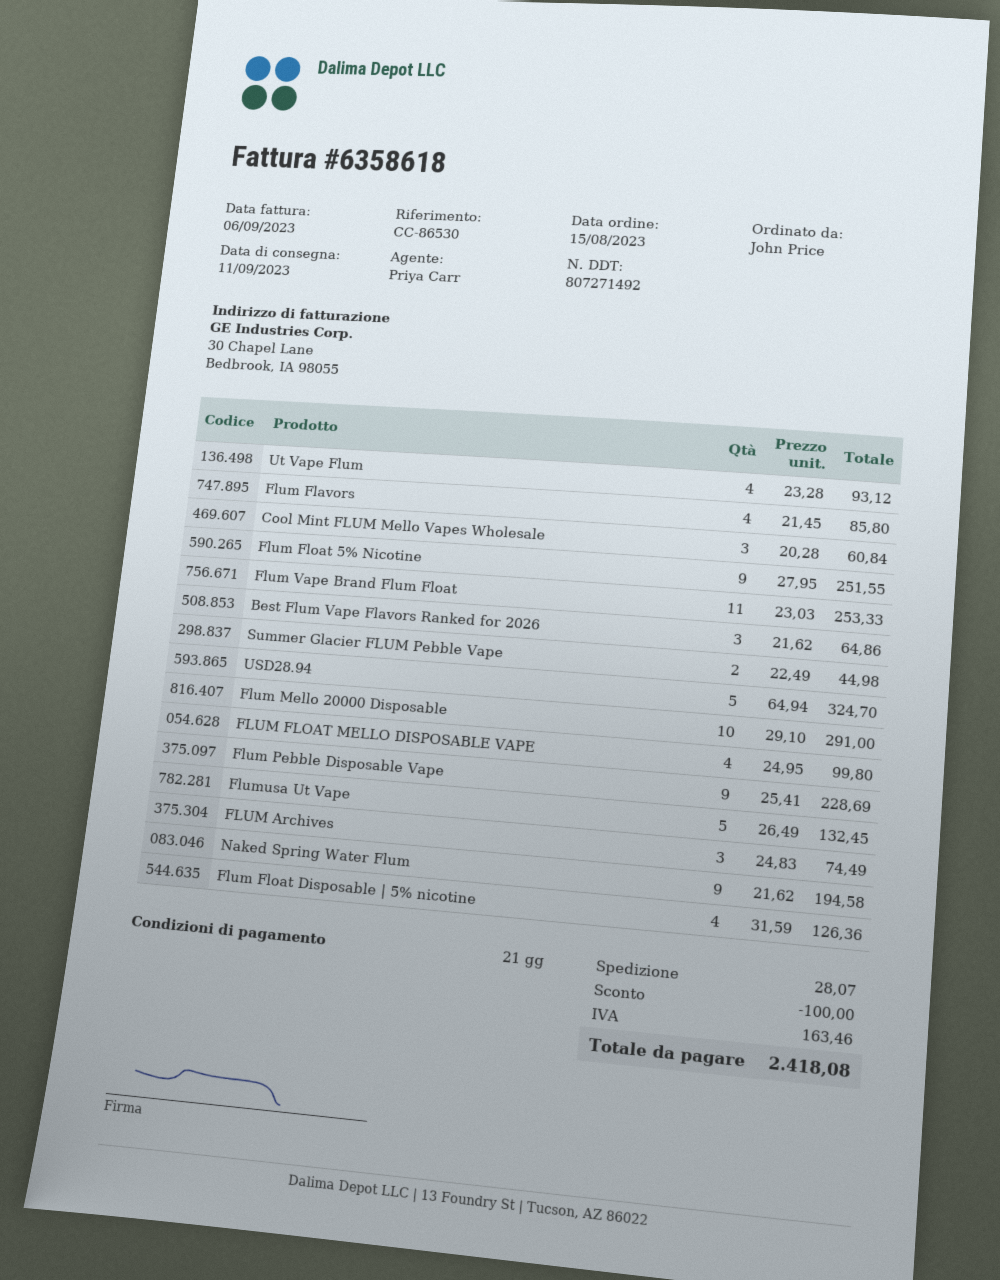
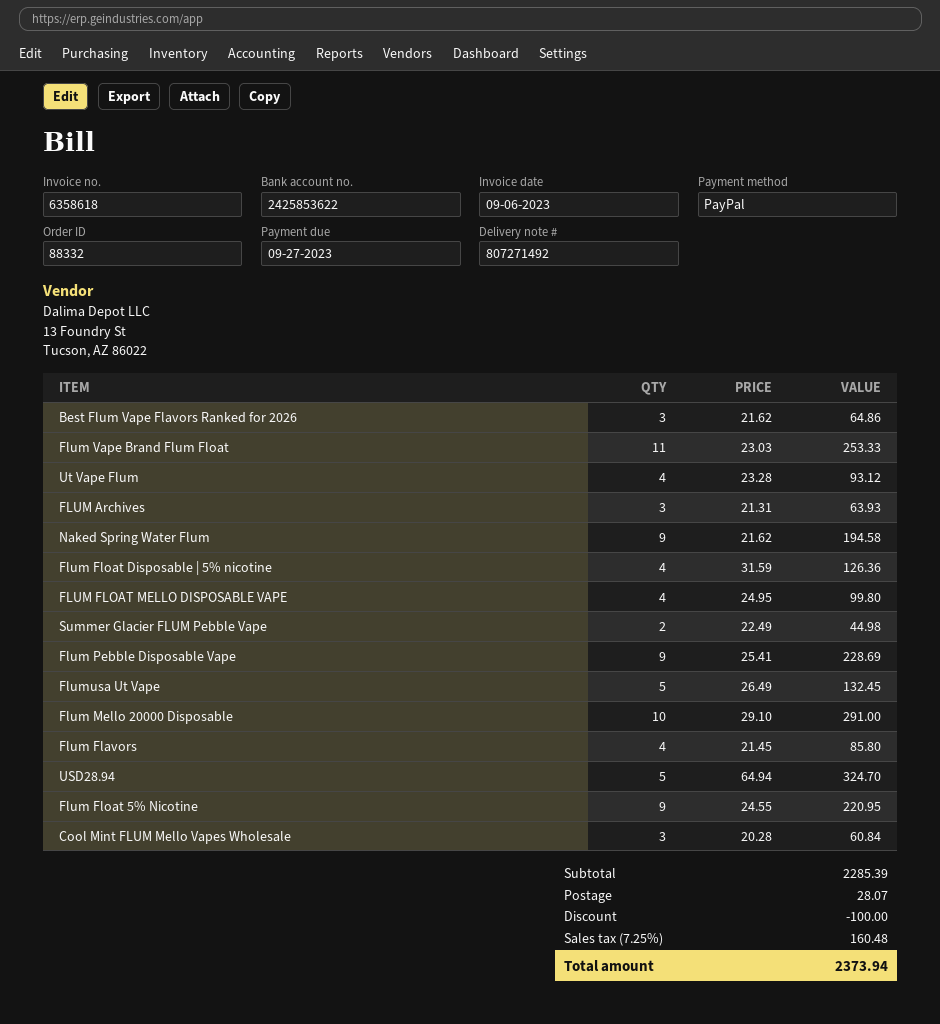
Flum Float 5% Nicotine: 9 x 27.95 = 251.55 -> 9 x 24.55 = 220.95
FLUM Archives: 3 x 24.83 = 74.49 -> 3 x 21.31 = 63.93
tax: 163.46 -> 160.48
total: 2418.08 -> 2373.94

